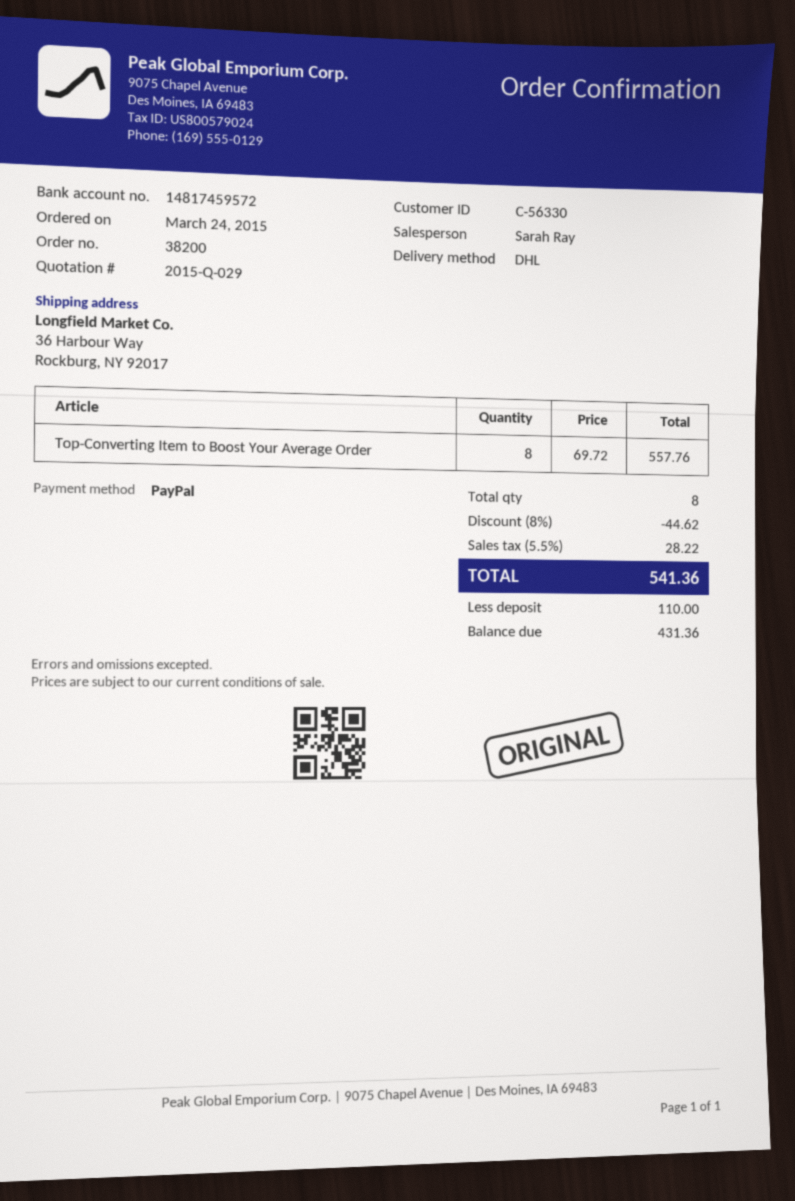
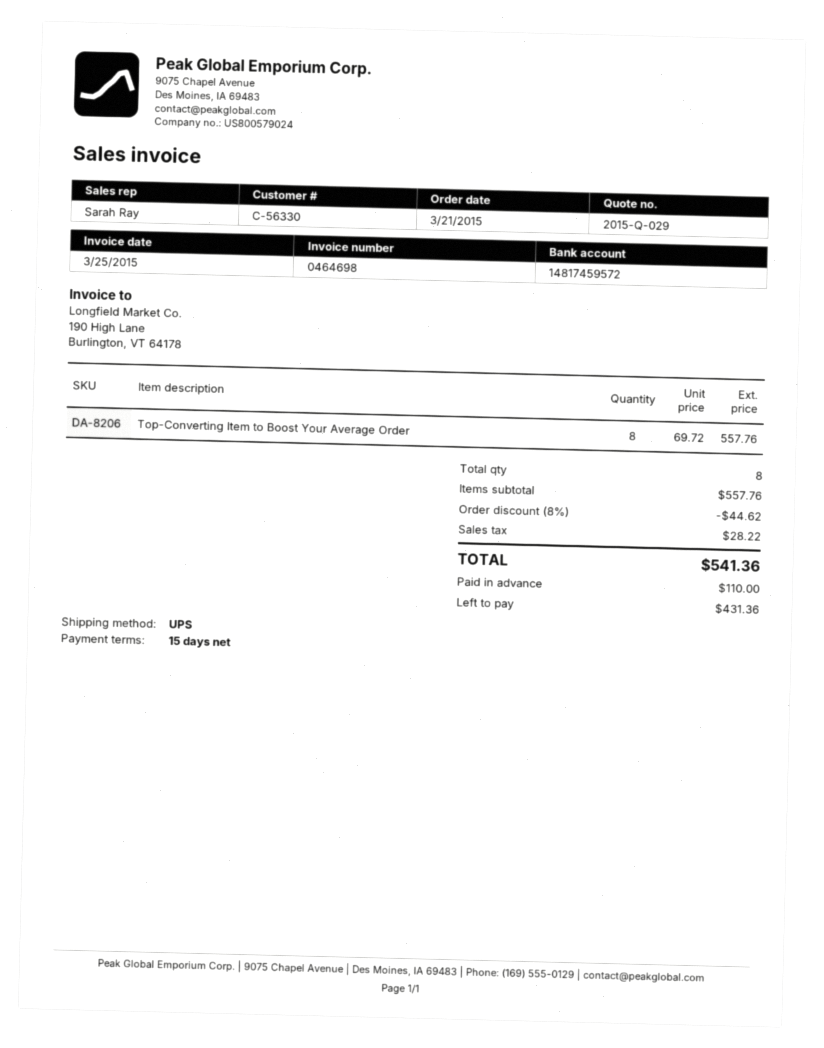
order date: 2015-03-24 -> 2015-03-21
shipping method: DHL -> UPS

